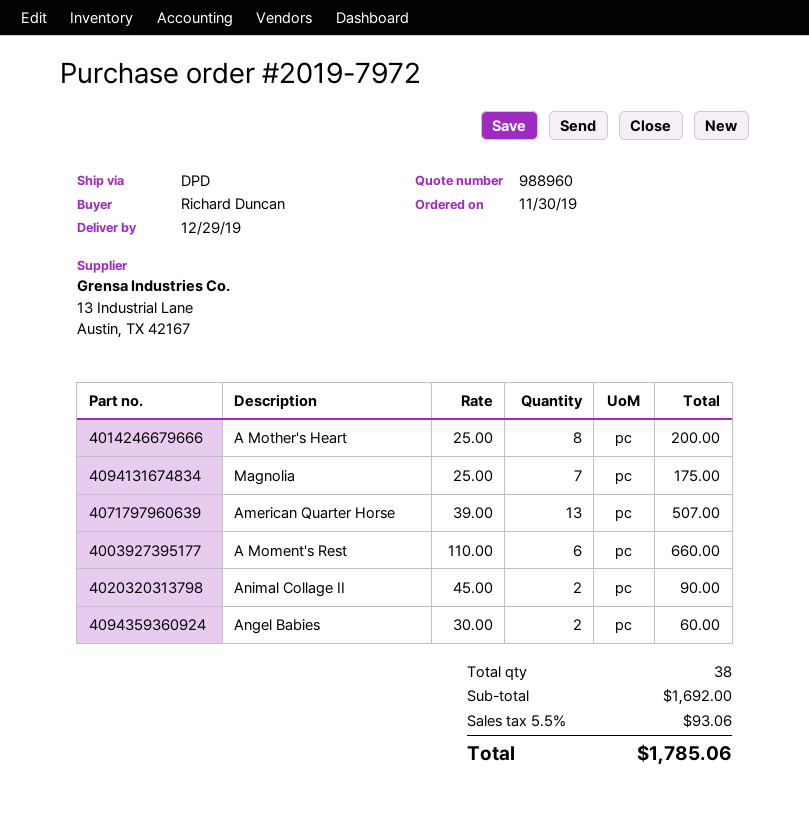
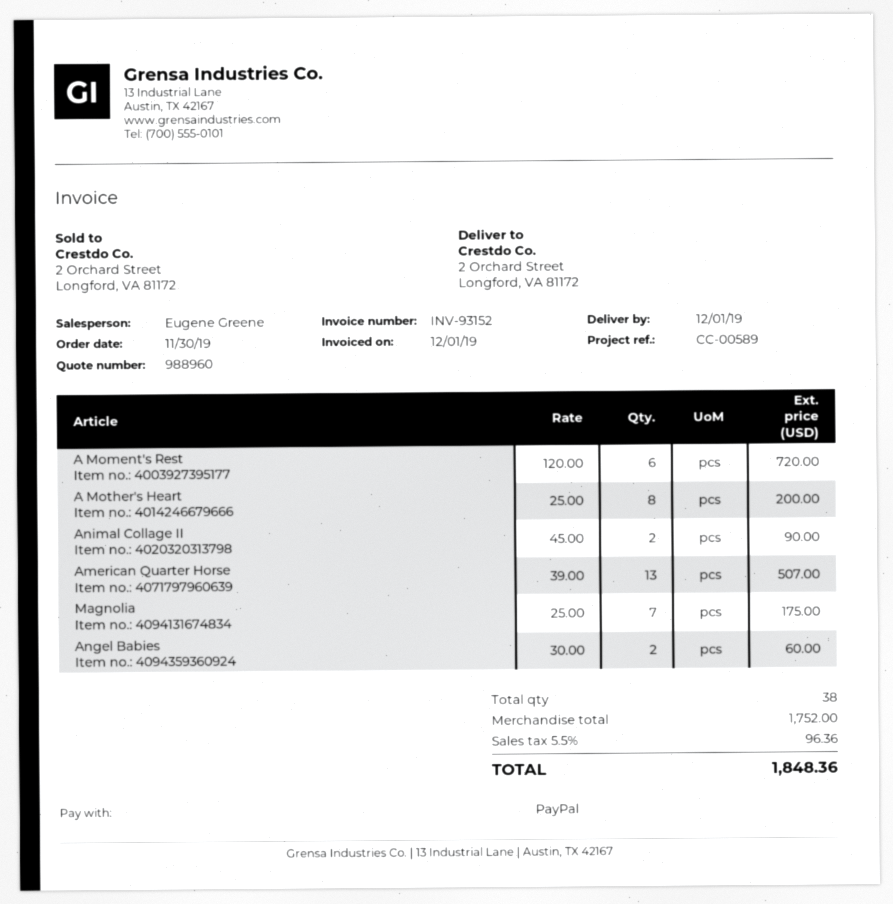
delivery date: 2019-12-29 -> 2019-12-01
A Moment's Rest: 6 x 110.00 = 660.00 -> 6 x 120.00 = 720.00
subtotal: 1692.00 -> 1752.00
tax: 5.5% = 93.06 -> 5.5% = 96.36
total: 1785.06 -> 1848.36

